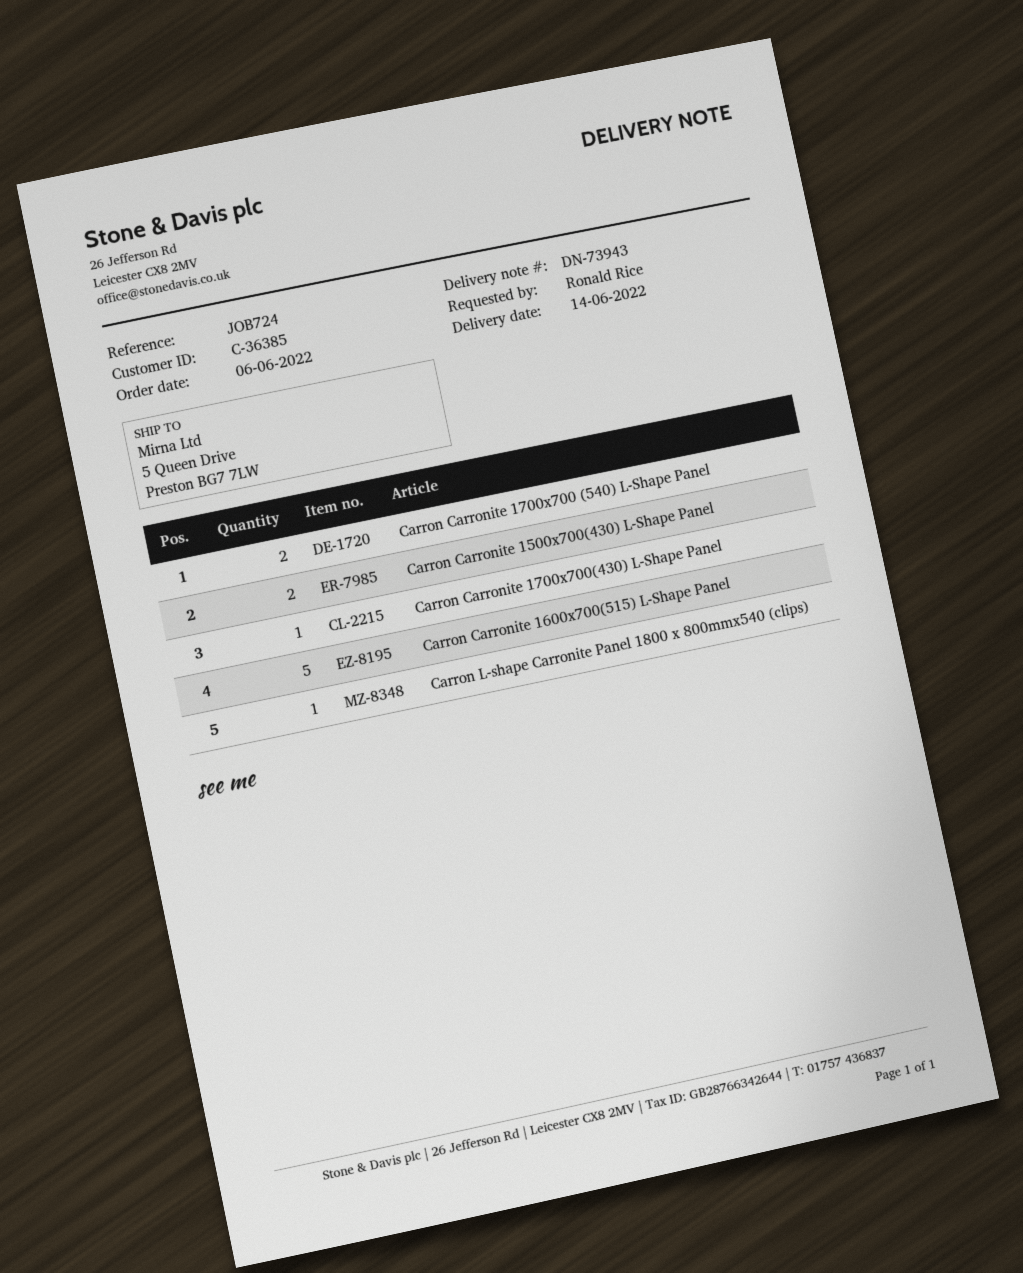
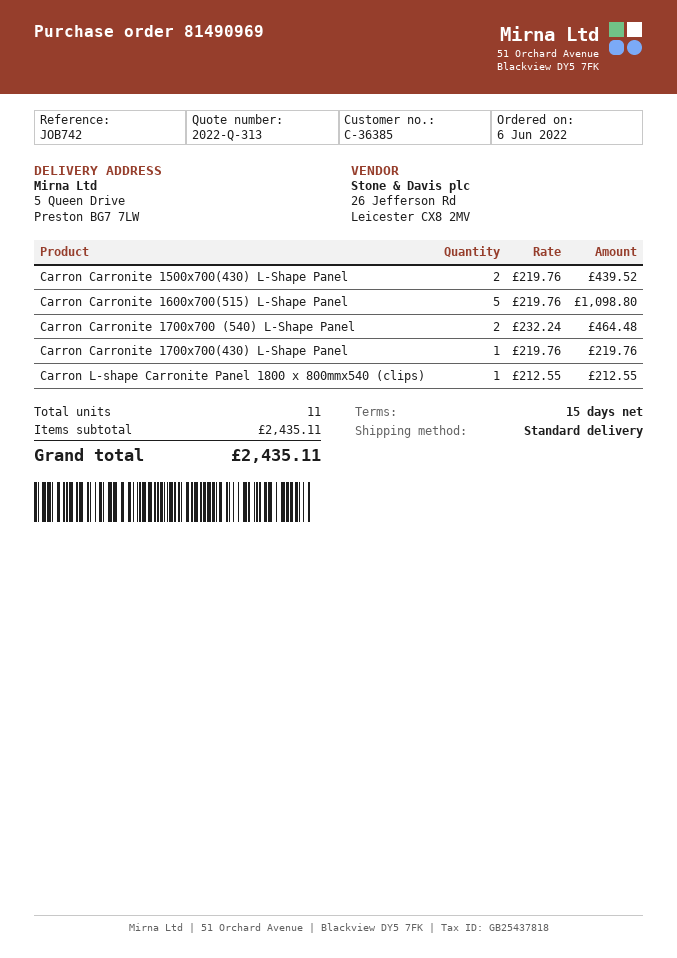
reference: JOB724 -> JOB742

